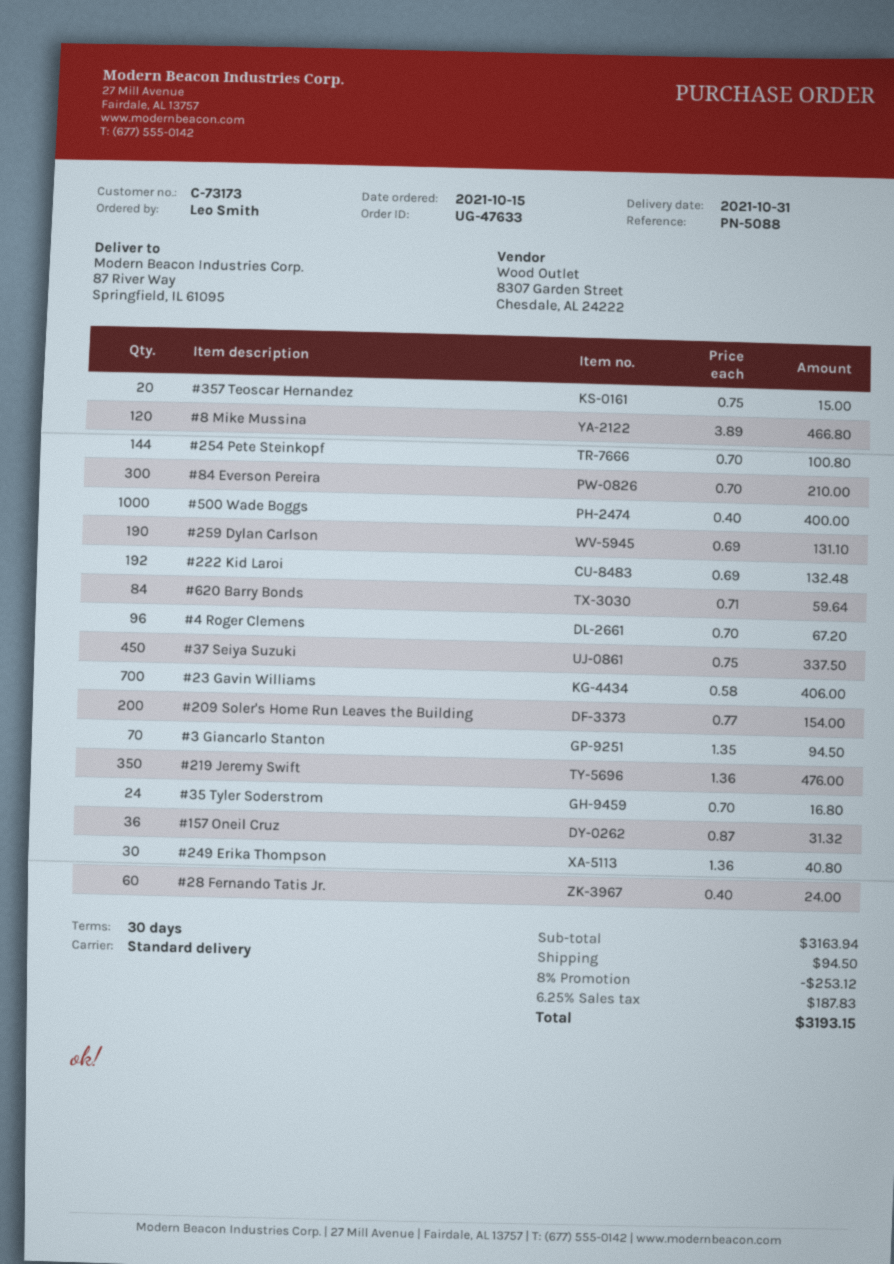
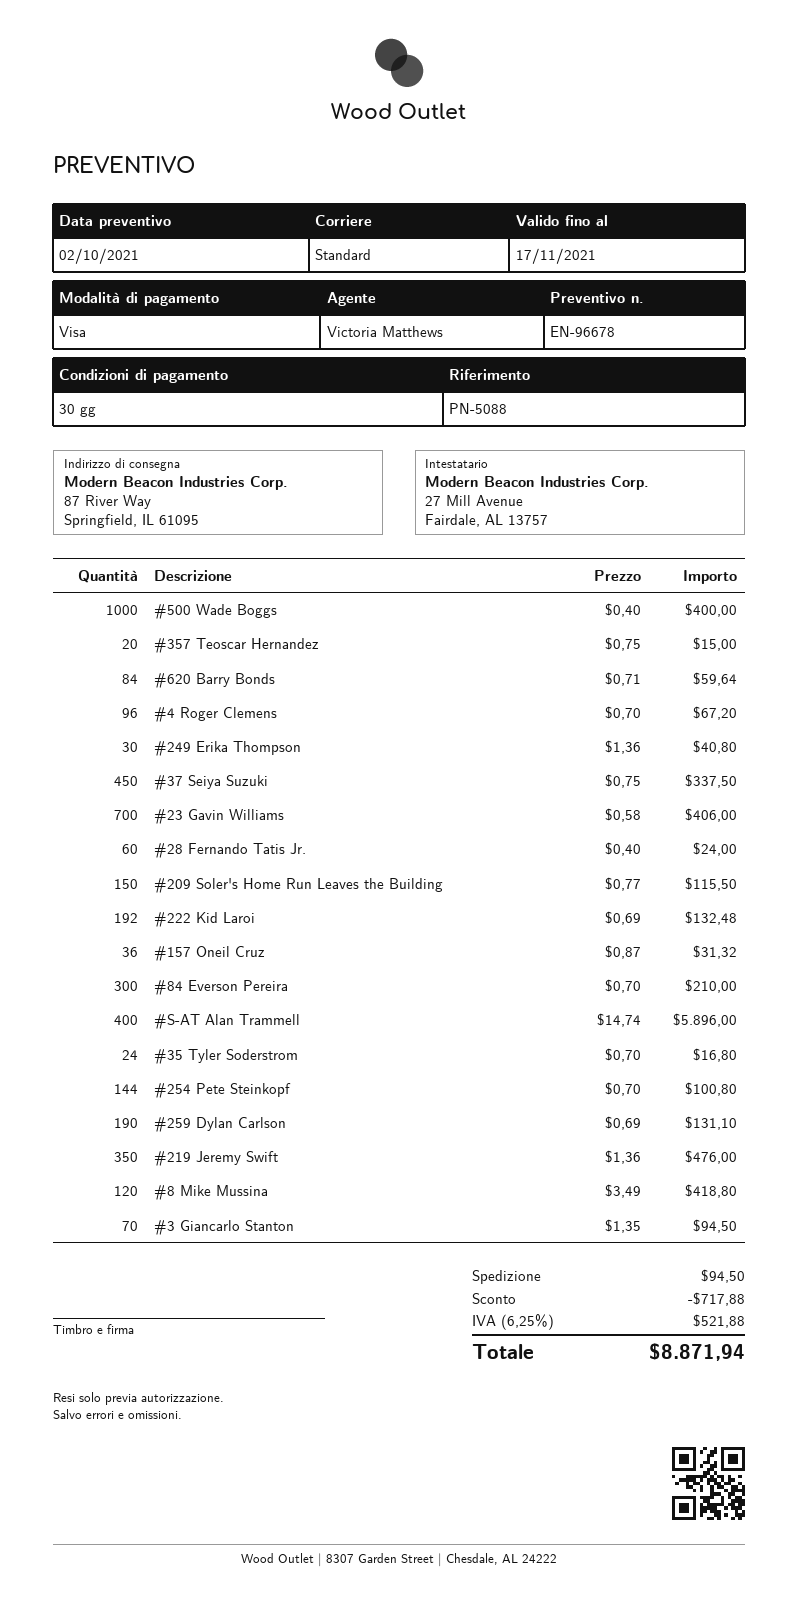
#8 Mike Mussina: 120 x 3.89 = 466.80 -> 120 x 3.49 = 418.80
#209 Soler's Home Run Leaves the Building: 200 x 0.77 = 154.00 -> 150 x 0.77 = 115.50
#S-AT Alan Trammell: none -> 400 x 14.74 = 5896.00
discount: 253.12 -> 717.88
tax: 6.25% = 187.83 -> 6.25% = 521.88
total: 3193.15 -> 8871.94

